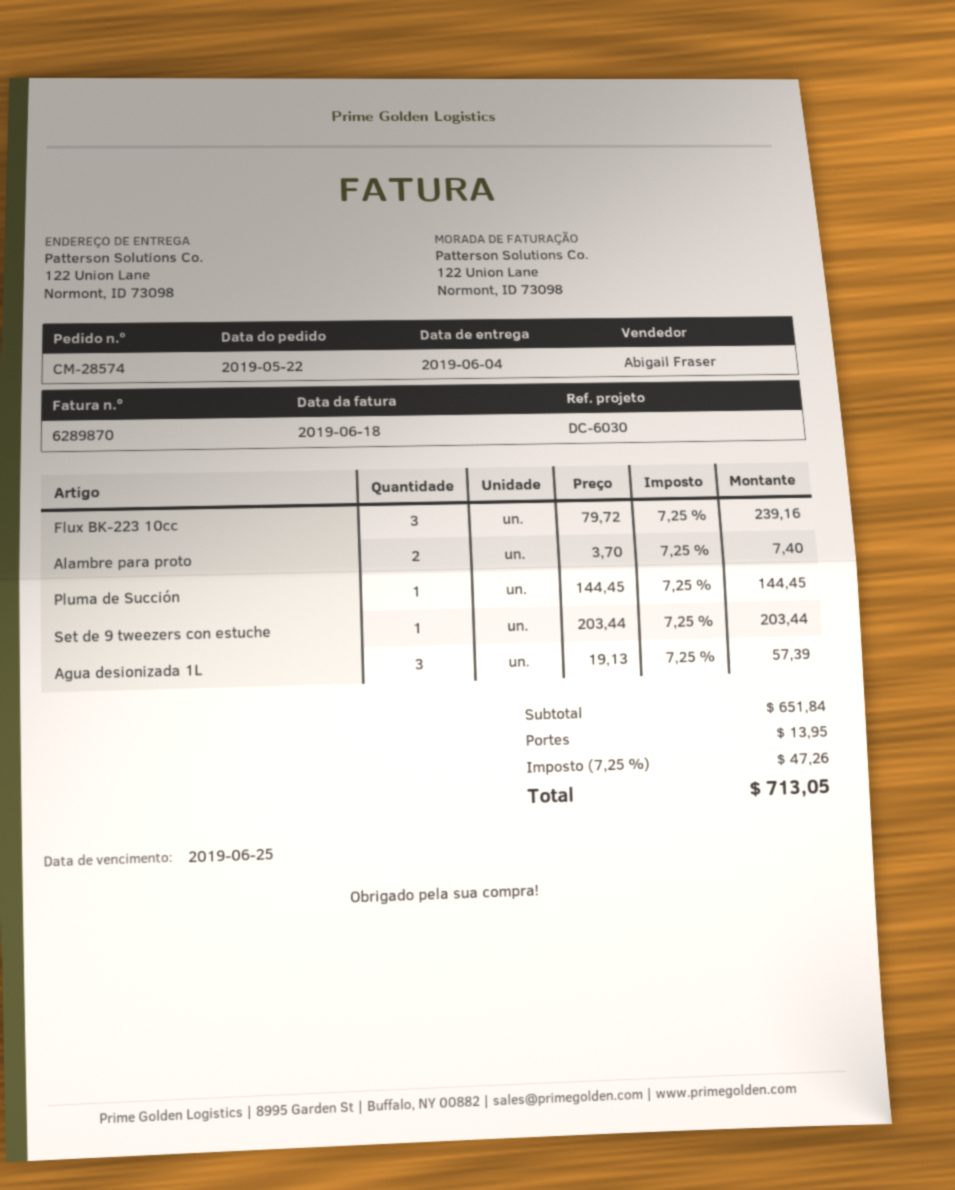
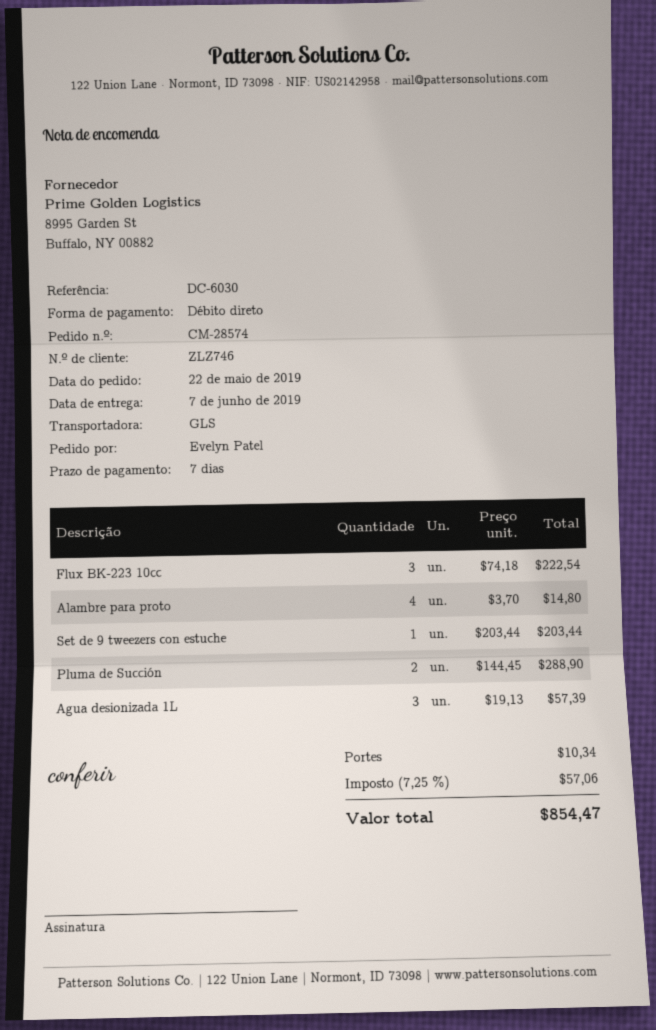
delivery date: 2019-06-04 -> 2019-06-07
Flux BK-223 10cc: 3 x 79.72 = 239.16 -> 3 x 74.18 = 222.54
Alambre para proto: 2 x 3.70 = 7.40 -> 4 x 3.70 = 14.80
Pluma de Succión: 1 x 144.45 = 144.45 -> 2 x 144.45 = 288.90
shipping: 13.95 -> 10.34
tax: 7.25% = 47.26 -> 7.25% = 57.06
total: 713.05 -> 854.47

